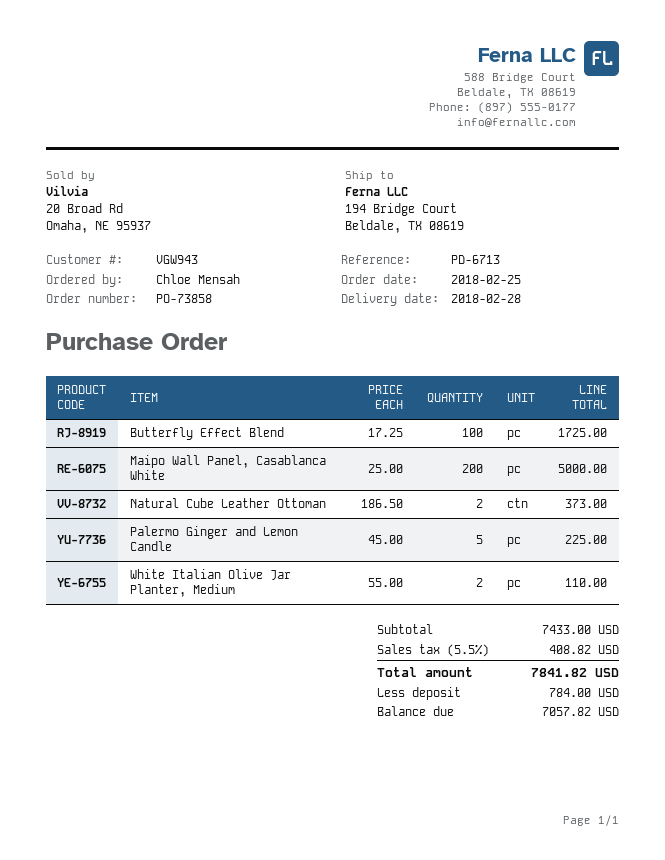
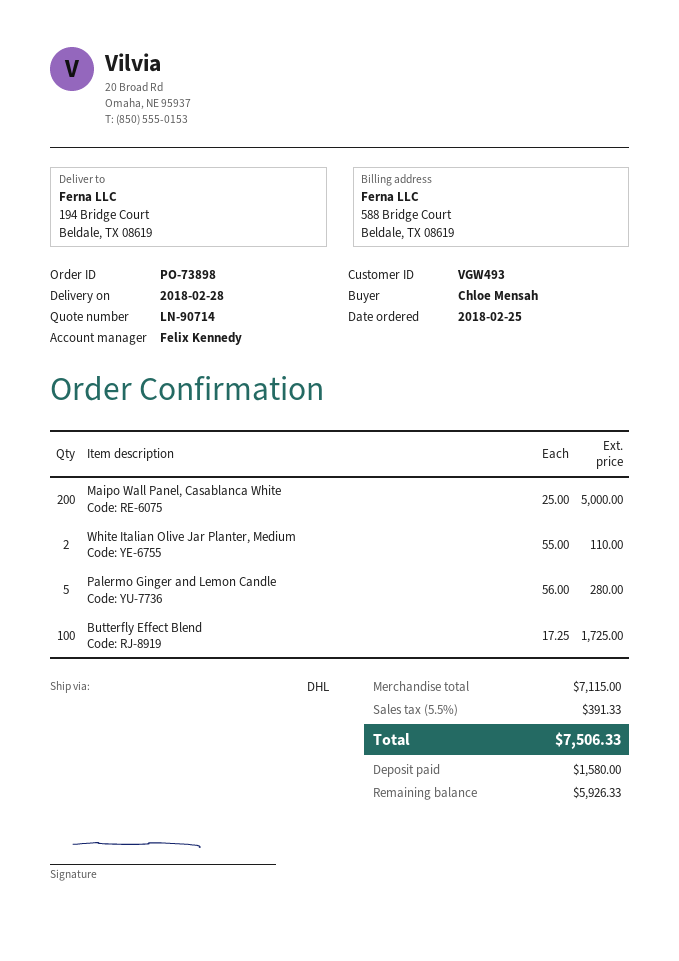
order number: PO-73858 -> PO-73898
customer number: VGW943 -> VGW493
Natural Cube Leather Ottoman: 2 x 186.50 = 373.00 -> none
Palermo Ginger and Lemon Candle: 5 x 45.00 = 225.00 -> 5 x 56.00 = 280.00
subtotal: 7433.00 -> 7115.00
tax: 5.5% = 408.82 -> 5.5% = 391.33
total: 7841.82 -> 7506.33
deposit: 784.00 -> 1580.00
balance: 7057.82 -> 5926.33

